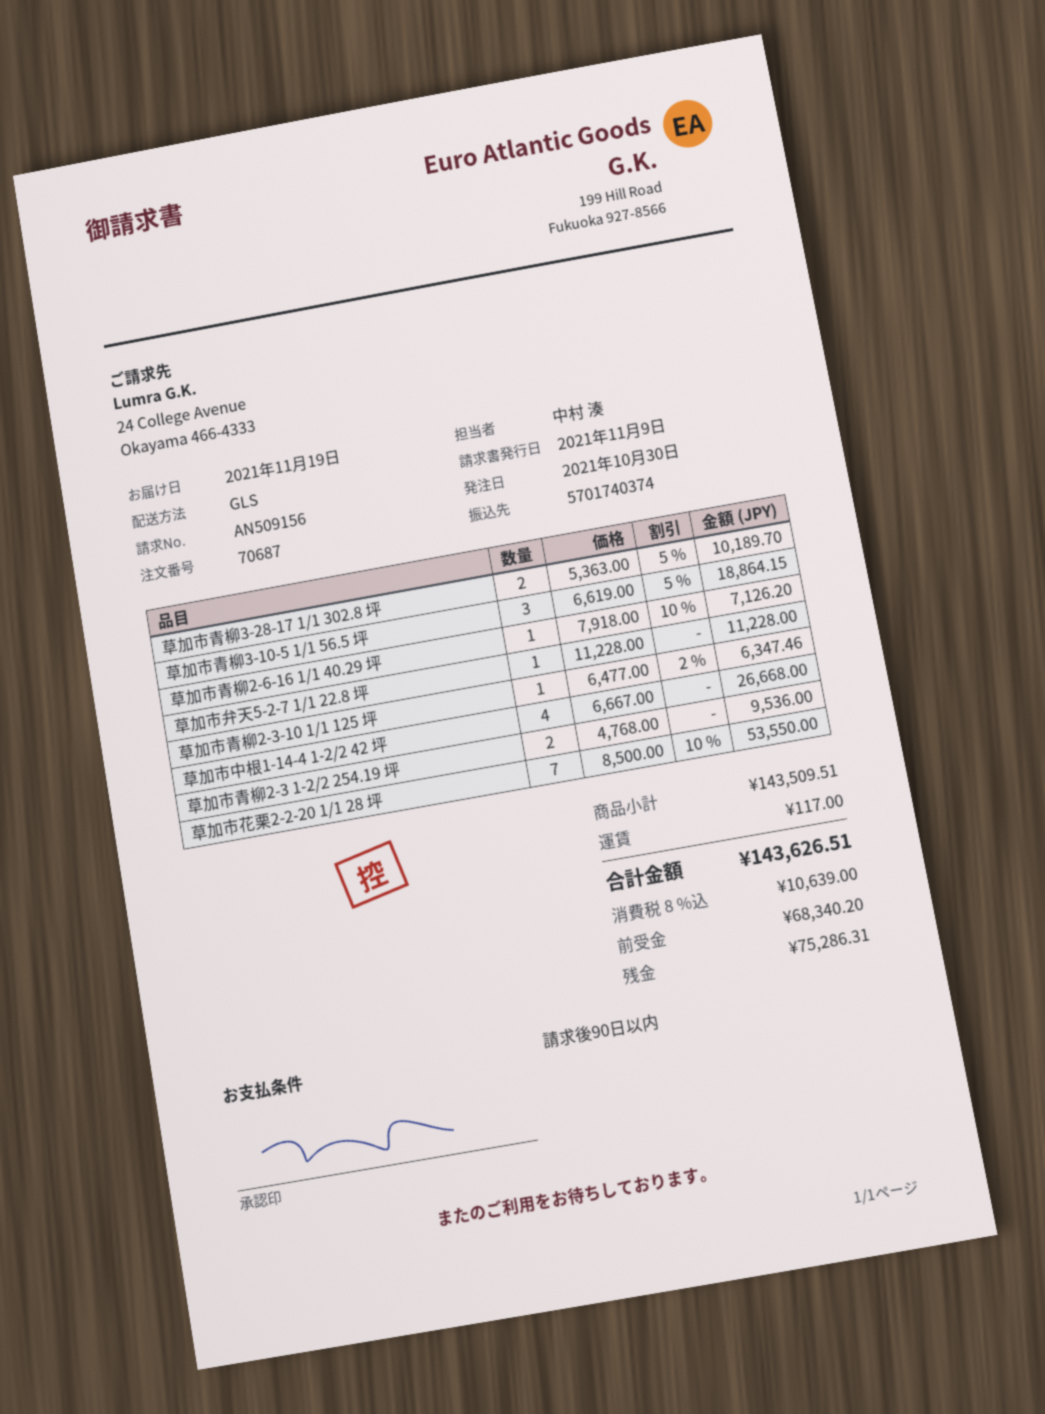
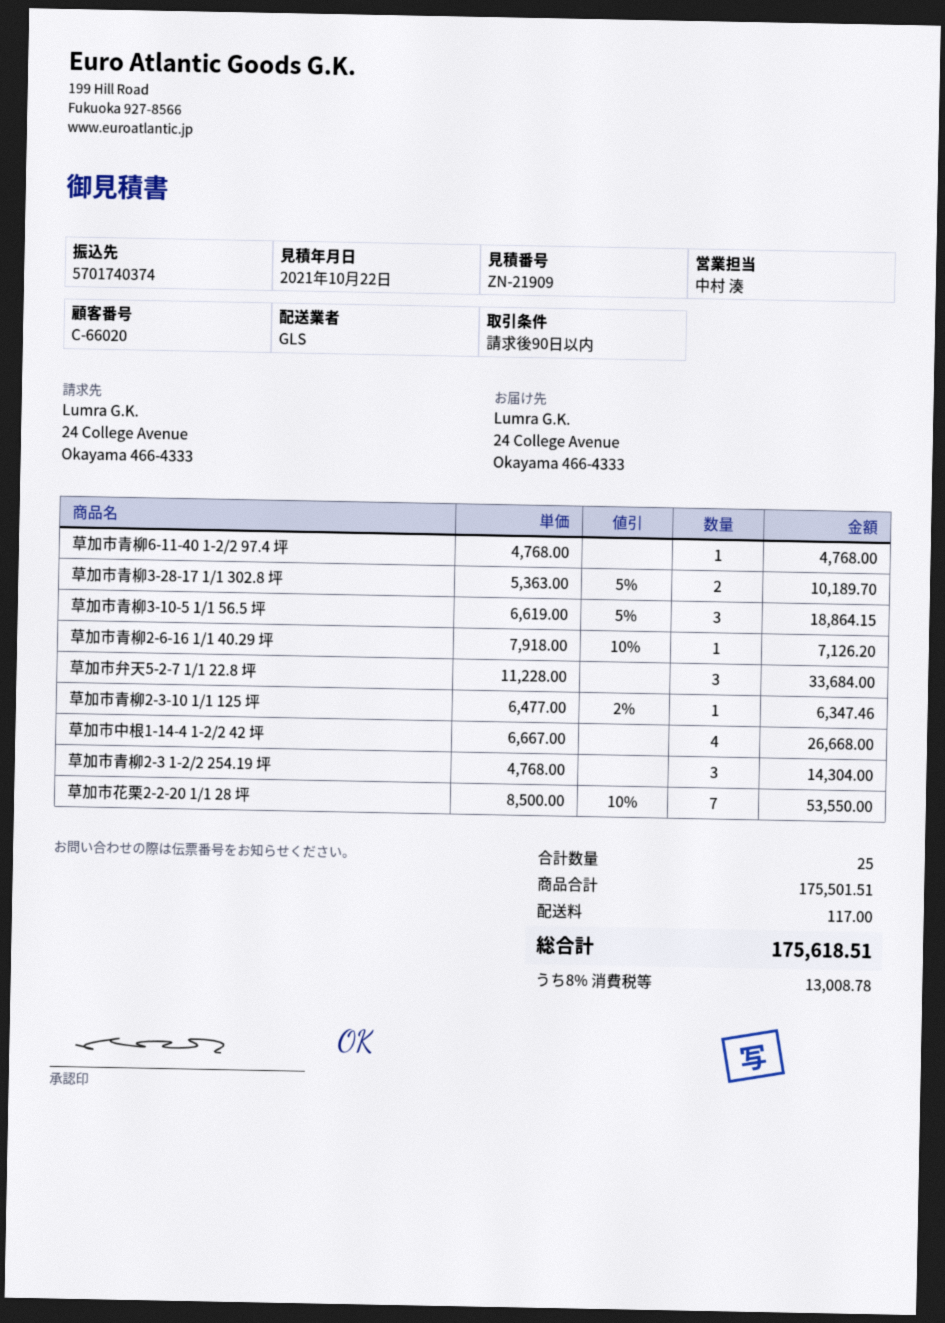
草加市弁天5-2-7 1/1 22.8 坪: 1 x 11228.00 = 11228.00 -> 3 x 11228.00 = 33684.00
草加市青柳2-3 1-2/2 254.19 坪: 2 x 4768.00 = 9536.00 -> 3 x 4768.00 = 14304.00
草加市青柳6-11-40 1-2/2 97.4 坪: none -> 1 x 4768.00 = 4768.00
subtotal: 143509.51 -> 175501.51
tax: 8% = 10639.00 -> 8% = 13008.78
total: 143626.51 -> 175618.51

